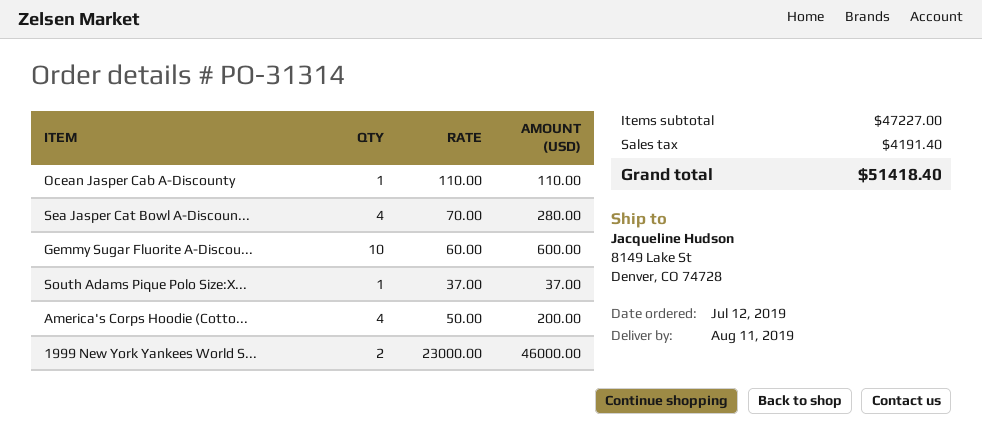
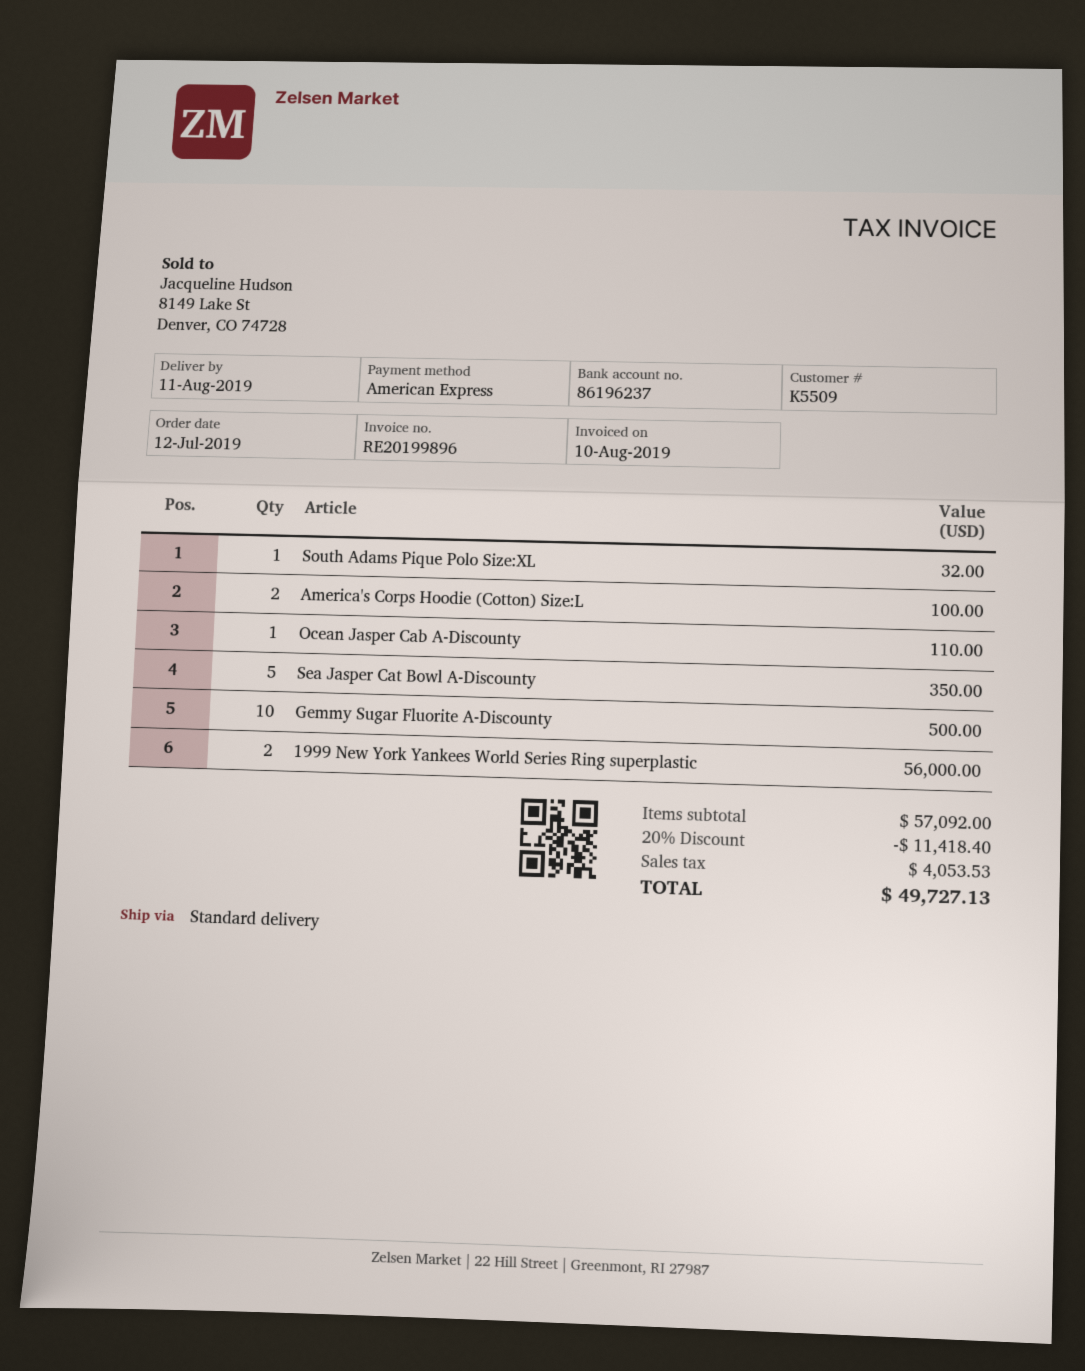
Sea Jasper Cat Bowl A-Discoun...: 4 for 280.00 -> 5 for 350.00
Gemmy Sugar Fluorite A-Discou...: 10 for 600.00 -> 10 for 500.00
South Adams Pique Polo Size:X...: 1 for 37.00 -> 1 for 32.00
America's Corps Hoodie (Cotto...: 4 for 200.00 -> 2 for 100.00
1999 New York Yankees World S...: 2 for 46000.00 -> 2 for 56000.00
subtotal: 47227.00 -> 57092.00
discount: none -> 20% = 11418.40
tax: 4191.40 -> 4053.53
total: 51418.40 -> 49727.13

